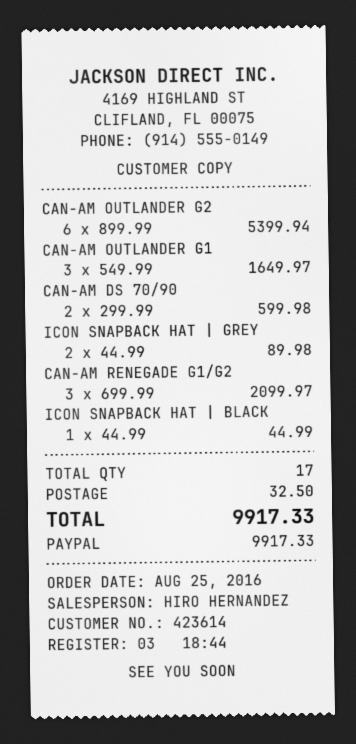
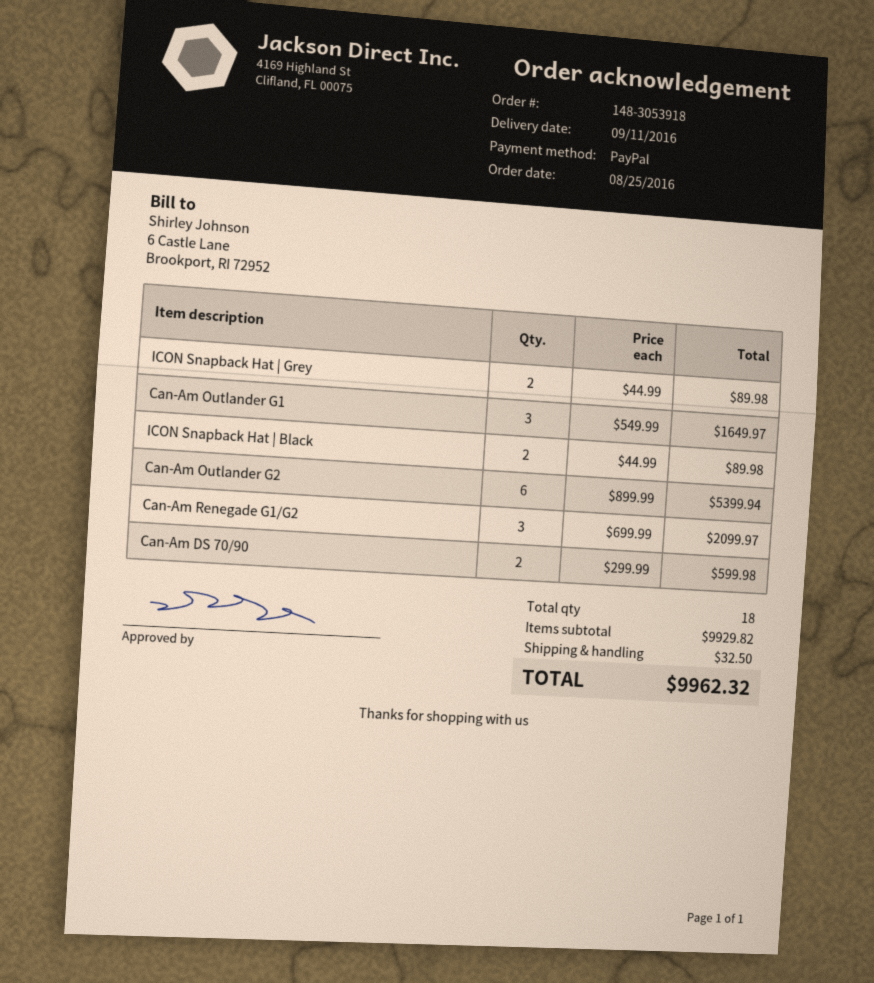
ICON SNAPBACK HAT | BLACK: 1 x 44.99 = 44.99 -> 2 x 44.99 = 89.98
total quantity: 17 -> 18
total: 9917.33 -> 9962.32

